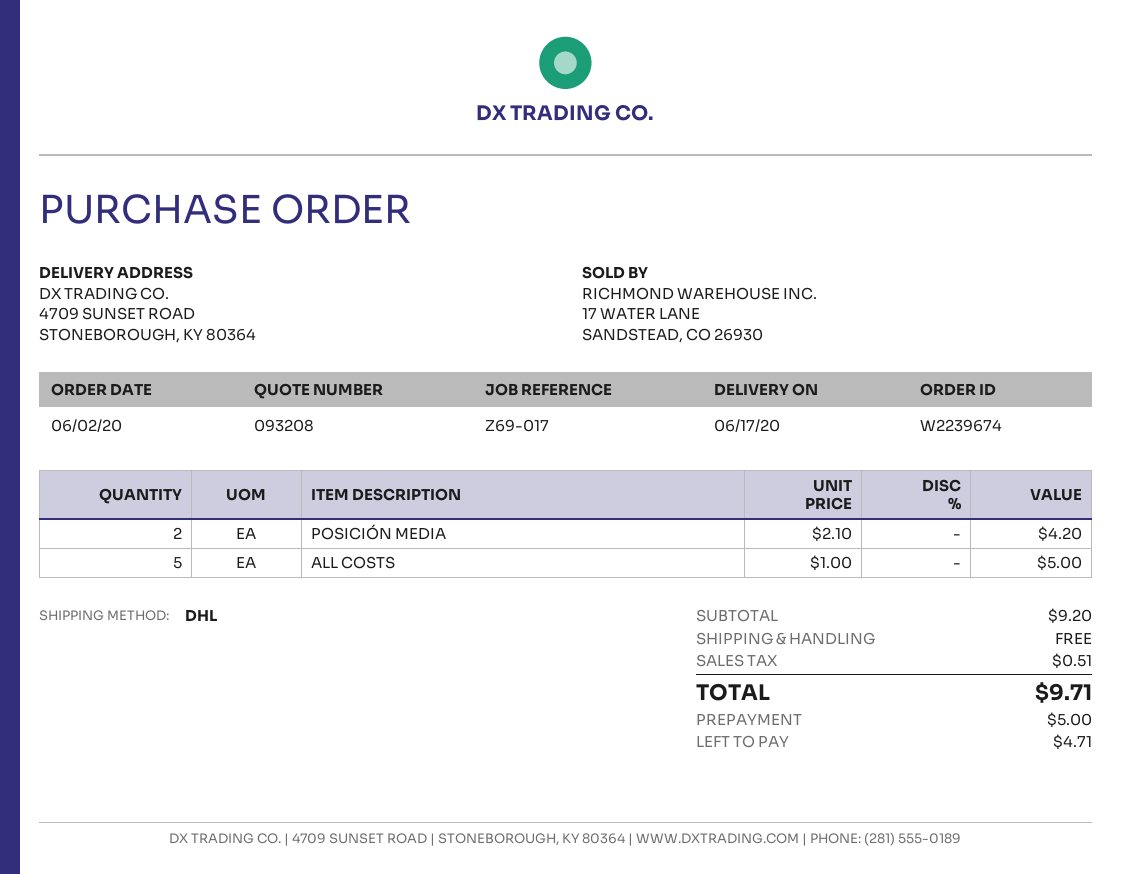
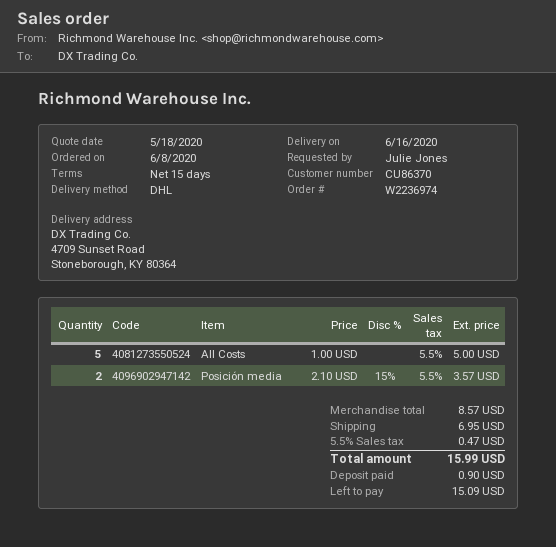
order number: W2239674 -> W2236974
order date: 2020-06-02 -> 2020-06-08
delivery date: 2020-06-17 -> 2020-06-16
POSICIÓN MEDIA: 2 x 2.10 = 4.20 -> 2 x 2.10 - 15% = 3.57
subtotal: 9.20 -> 8.57
shipping: 0.00 -> 6.95
tax: 0.51 -> 0.47
total: 9.71 -> 15.99
deposit: 5.00 -> 0.90
balance: 4.71 -> 15.09

